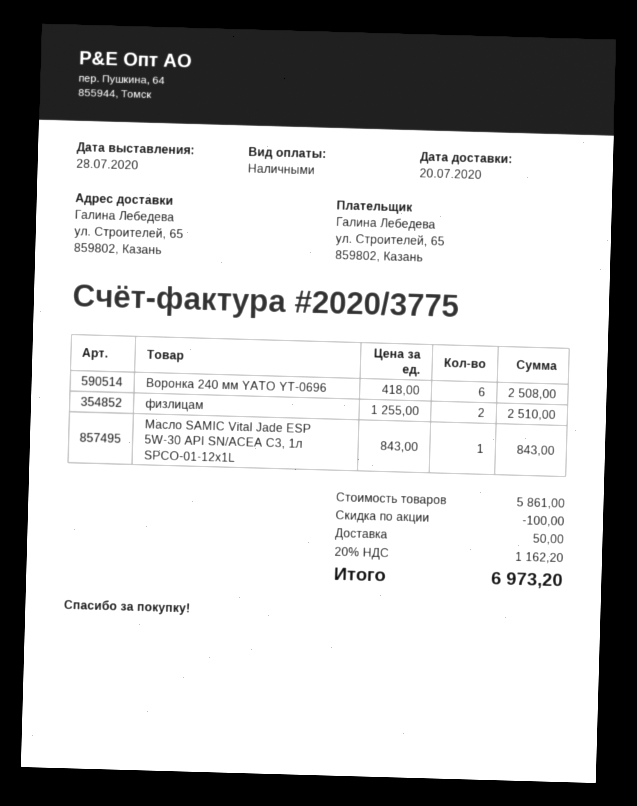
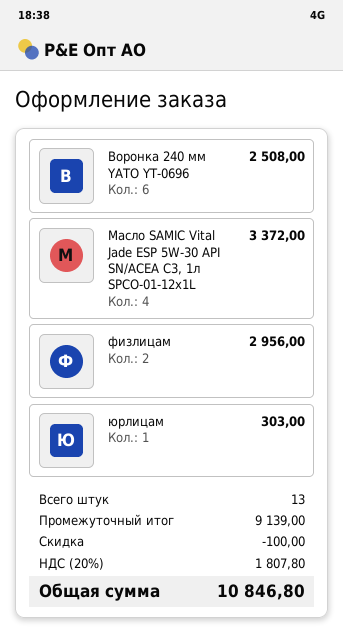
физлицам: 2 for 2510.00 -> 2 for 2956.00
Масло SAMIC Vital Jade ESP 5W-30 API SN/ACEA C3, 1л SPCO-01-12x1L: 1 for 843.00 -> 4 for 3372.00
юрлицам: none -> 1 for 303.00
subtotal: 5861.00 -> 9139.00
shipping: 50.00 -> none
tax: 20% = 1162.20 -> 20% = 1807.80
total: 6973.20 -> 10846.80

